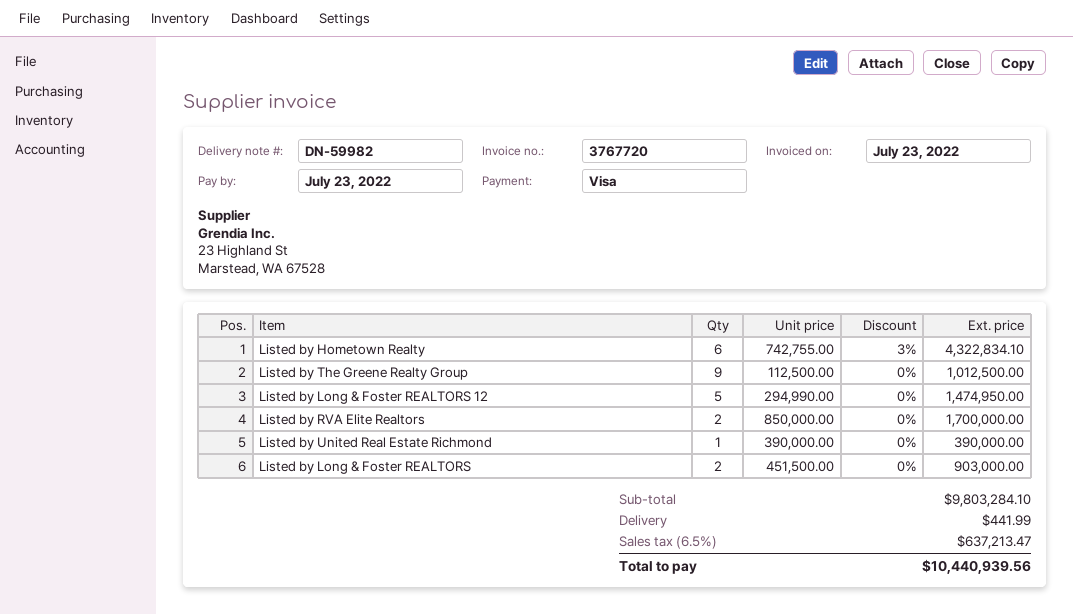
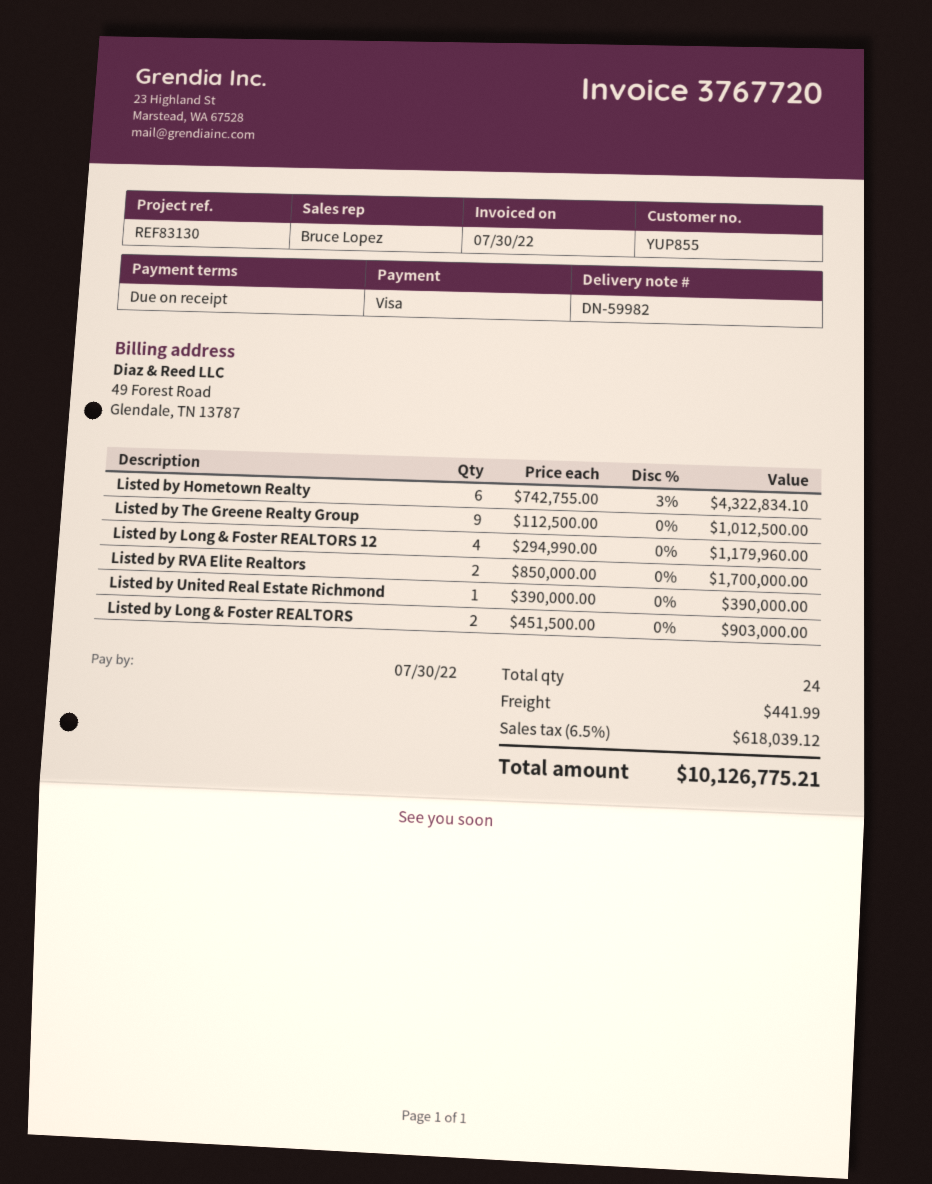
invoice date: 2022-07-23 -> 2022-07-30
due date: 2022-07-23 -> 2022-07-30
Listed by Long & Foster REALTORS 12: 5 x 294990.00 = 1474950.00 -> 4 x 294990.00 = 1179960.00
tax: 6.5% = 637213.47 -> 6.5% = 618039.12
total: 10440939.56 -> 10126775.21

